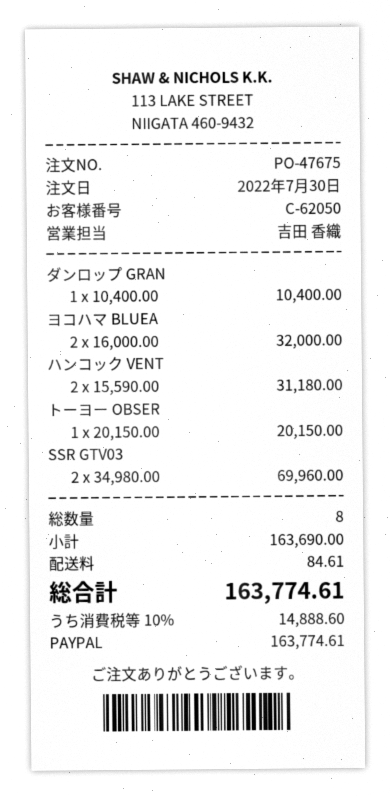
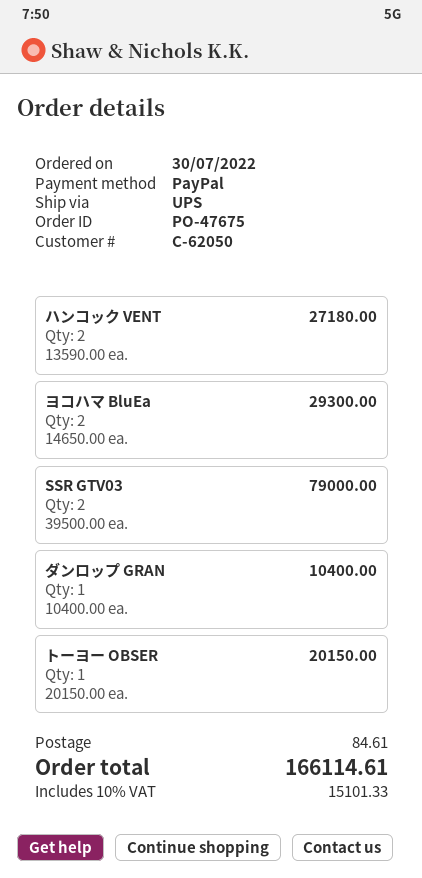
ヨコハマ BLUEA: 2 x 16000.00 = 32000.00 -> 2 x 14650.00 = 29300.00
ハンコック VENT: 2 x 15590.00 = 31180.00 -> 2 x 13590.00 = 27180.00
SSR GTV03: 2 x 34980.00 = 69960.00 -> 2 x 39500.00 = 79000.00
tax: 10% = 14888.60 -> 10% = 15101.33
total: 163774.61 -> 166114.61

